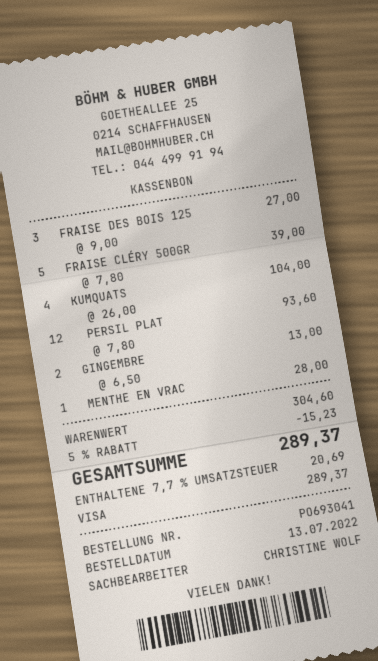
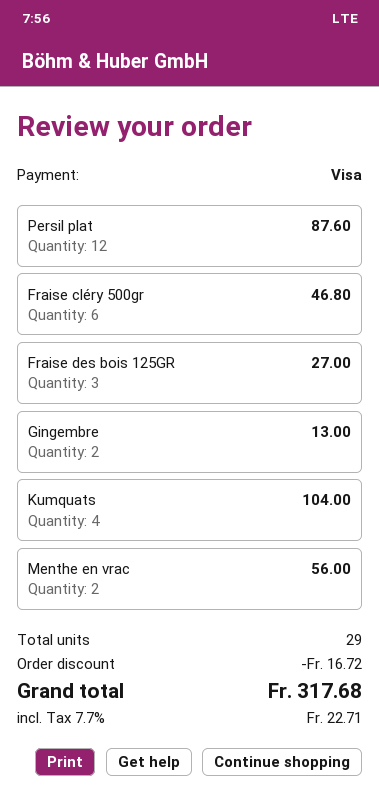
FRAISE CLÉRY 500GR: 5 for 39.00 -> 6 for 46.80
PERSIL PLAT: 12 for 93.60 -> 12 for 87.60
MENTHE EN VRAC: 1 for 28.00 -> 2 for 56.00
discount: 15.23 -> 16.72
tax: 7.7% = 20.69 -> 7.7% = 22.71
total: 289.37 -> 317.68

